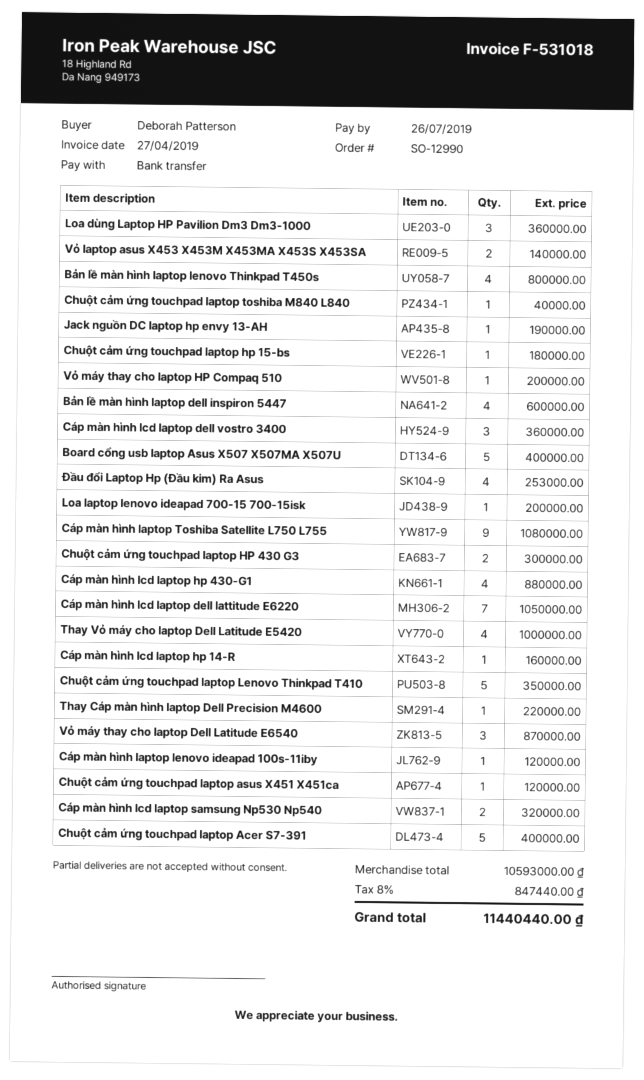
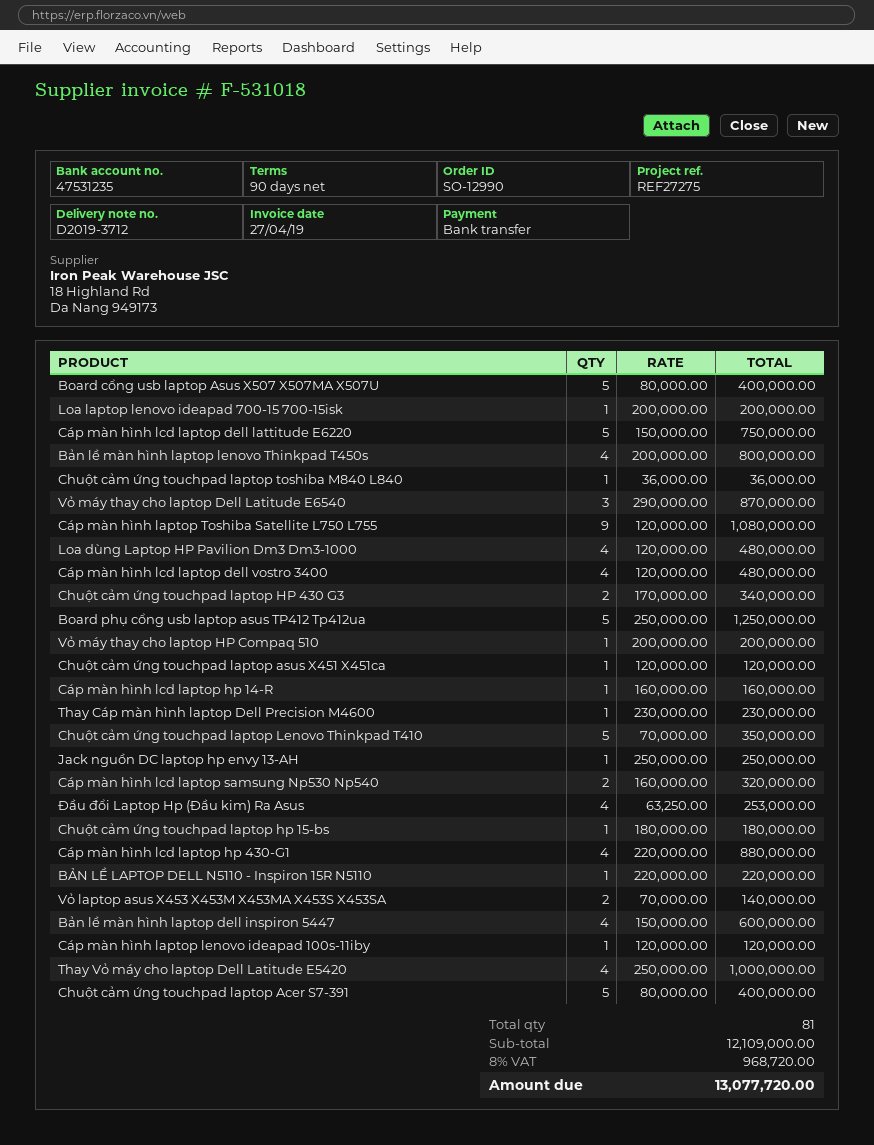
Loa dùng Laptop HP Pavilion Dm3 Dm3-1000: 3 for 360000.00 -> 4 for 480000.00
Chuột cảm ứng touchpad laptop toshiba M840 L840: 1 for 40000.00 -> 1 for 36000.00
Jack nguồn DC laptop hp envy 13-AH: 1 for 190000.00 -> 1 for 250000.00
Cáp màn hình lcd laptop dell vostro 3400: 3 for 360000.00 -> 4 for 480000.00
Chuột cảm ứng touchpad laptop HP 430 G3: 2 for 300000.00 -> 2 for 340000.00
Cáp màn hình lcd laptop dell lattitude E6220: 7 for 1050000.00 -> 5 for 750000.00
Thay Cáp màn hình laptop Dell Precision M4600: 1 for 220000.00 -> 1 for 230000.00
Board phụ cổng usb laptop asus TP412 Tp412ua: none -> 5 for 1250000.00
BẢN LỀ LAPTOP DELL N5110 - Inspiron 15R N5110: none -> 1 for 220000.00
subtotal: 10593000.00 -> 12109000.00
tax: 8% = 847440.00 -> 8% = 968720.00
total: 11440440.00 -> 13077720.00

